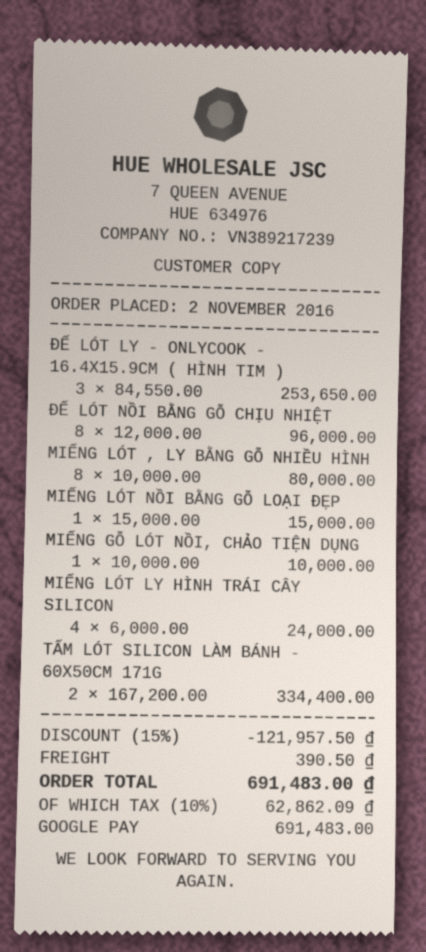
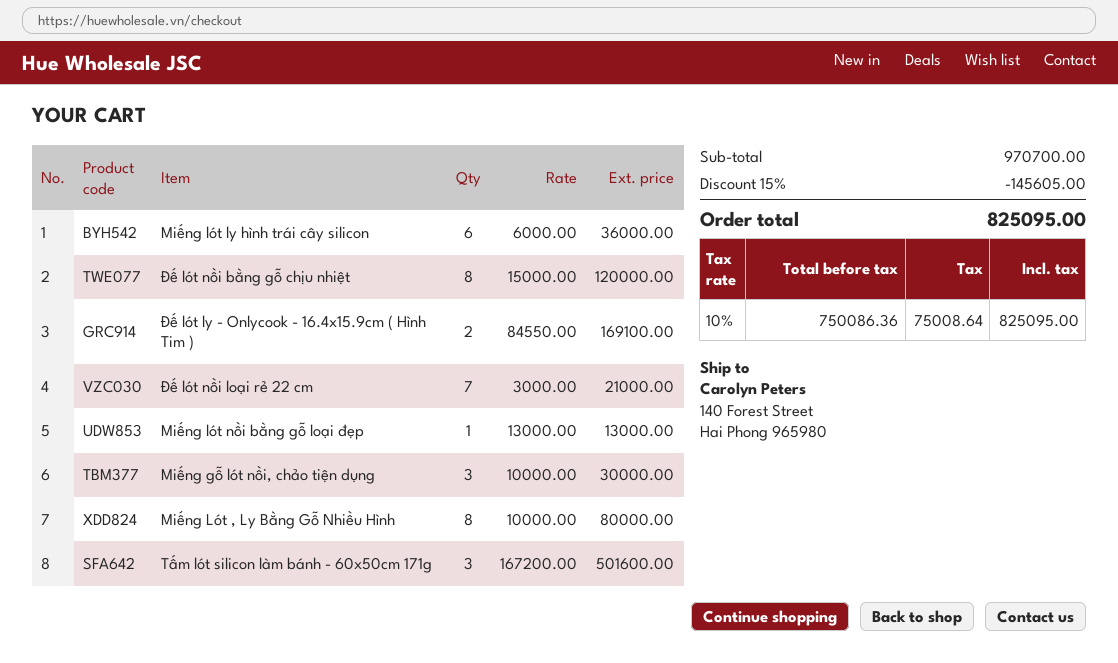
ĐẾ LÓT LY - ONLYCOOK - 16.4X15.9CM ( HÌNH TIM ): 3 x 84550.00 = 253650.00 -> 2 x 84550.00 = 169100.00
ĐẾ LÓT NỒI BẰNG GỖ CHỊU NHIỆT: 8 x 12000.00 = 96000.00 -> 8 x 15000.00 = 120000.00
MIẾNG LÓT NỒI BẰNG GỖ LOẠI ĐẸP: 1 x 15000.00 = 15000.00 -> 1 x 13000.00 = 13000.00
MIẾNG GỖ LÓT NỒI, CHẢO TIỆN DỤNG: 1 x 10000.00 = 10000.00 -> 3 x 10000.00 = 30000.00
MIẾNG LÓT LY HÌNH TRÁI CÂY SILICON: 4 x 6000.00 = 24000.00 -> 6 x 6000.00 = 36000.00
TẤM LÓT SILICON LÀM BÁNH - 60X50CM 171G: 2 x 167200.00 = 334400.00 -> 3 x 167200.00 = 501600.00
Đế lót nồi loại rẻ 22 cm: none -> 7 x 3000.00 = 21000.00
discount: 15% = 121957.50 -> 15% = 145605.00
shipping: 390.50 -> none
tax: 10% = 62862.09 -> 10% = 75008.64
total: 691483.00 -> 825095.00

